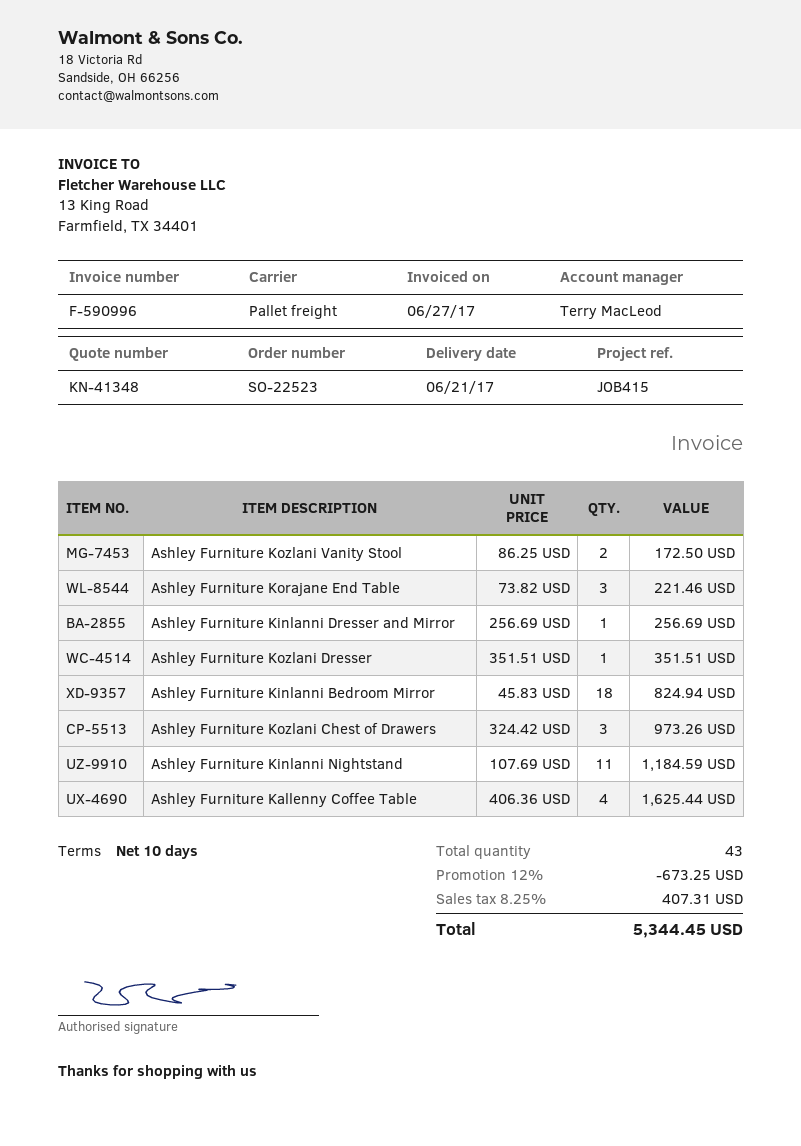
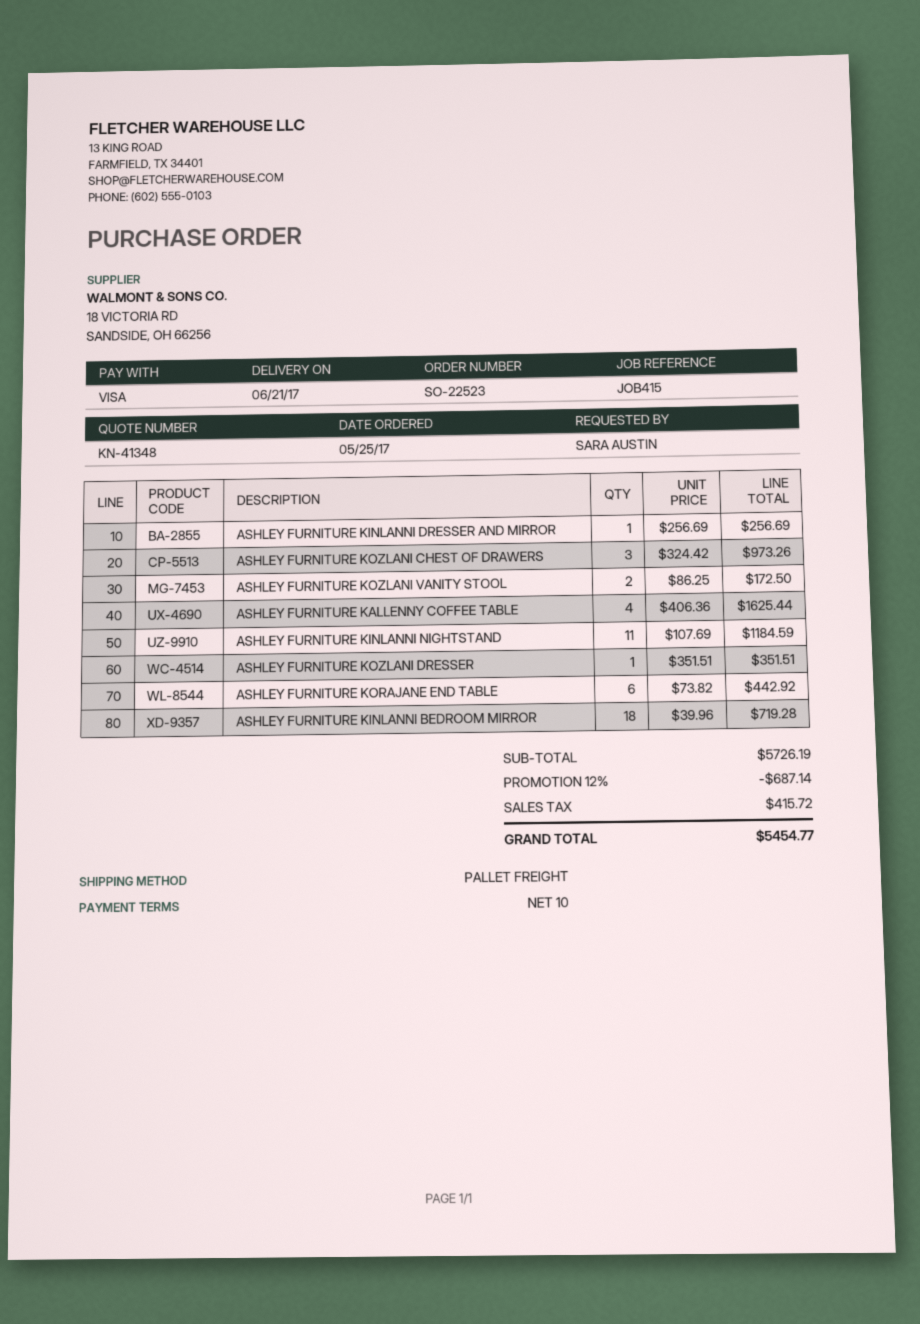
Ashley Furniture Korajane End Table: 3 x 73.82 = 221.46 -> 6 x 73.82 = 442.92
Ashley Furniture Kinlanni Bedroom Mirror: 18 x 45.83 = 824.94 -> 18 x 39.96 = 719.28
discount: 12% = 673.25 -> 12% = 687.14
tax: 407.31 -> 415.72
total: 5344.45 -> 5454.77

